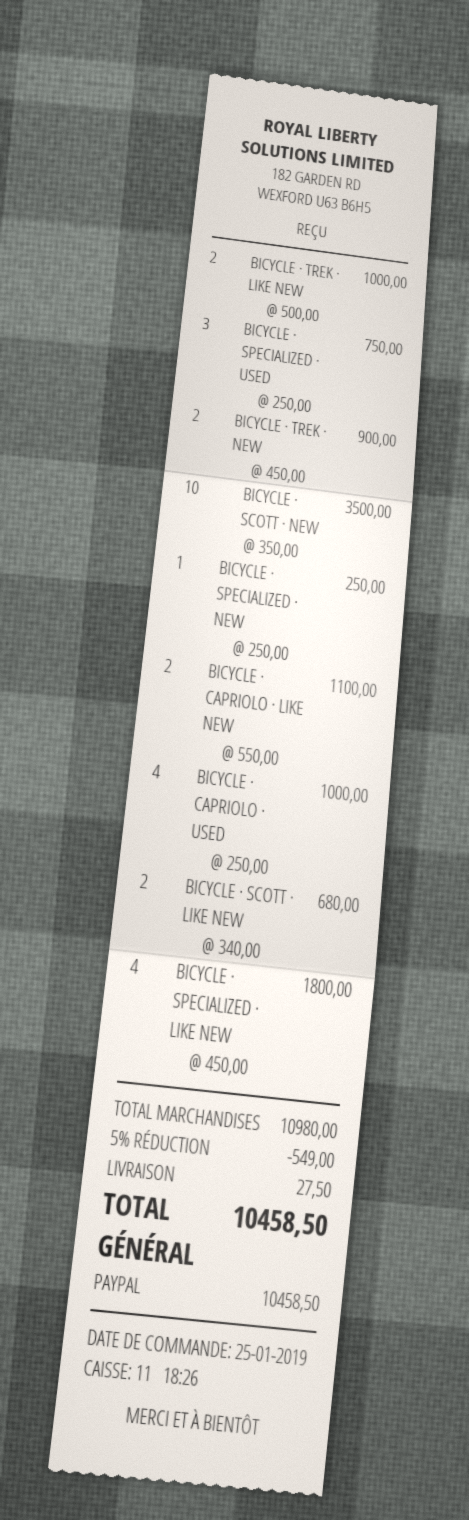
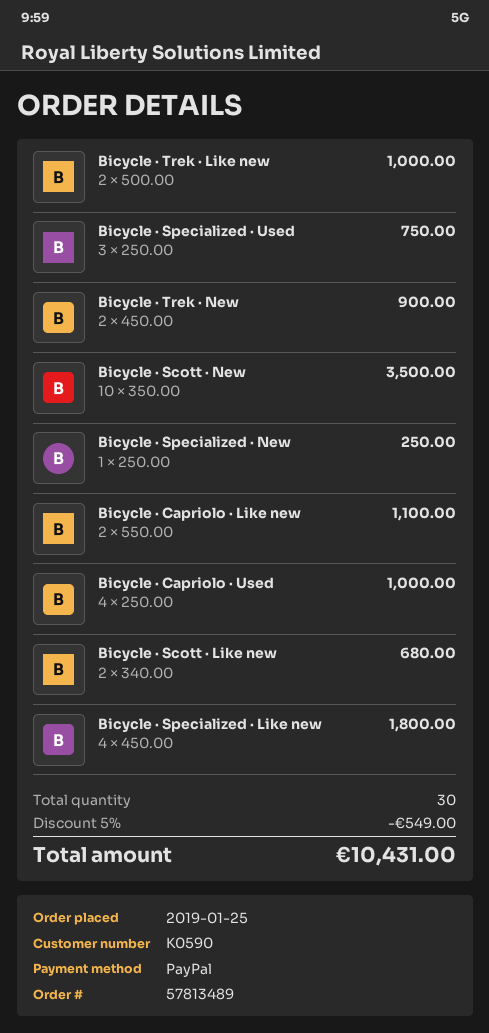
shipping: 27.50 -> none
total: 10458.50 -> 10431.00

